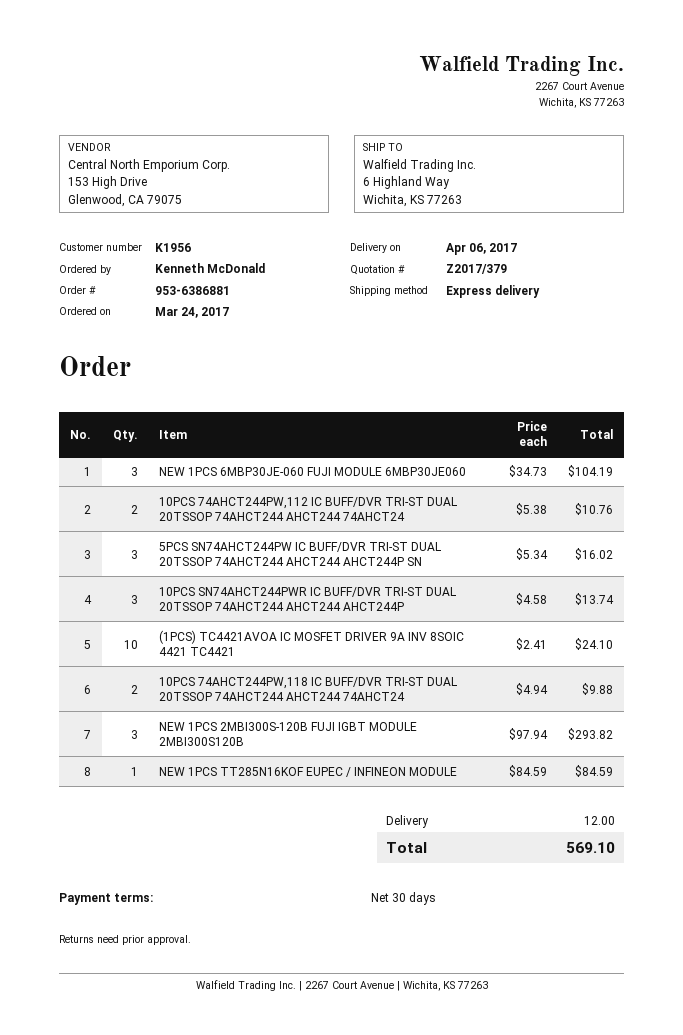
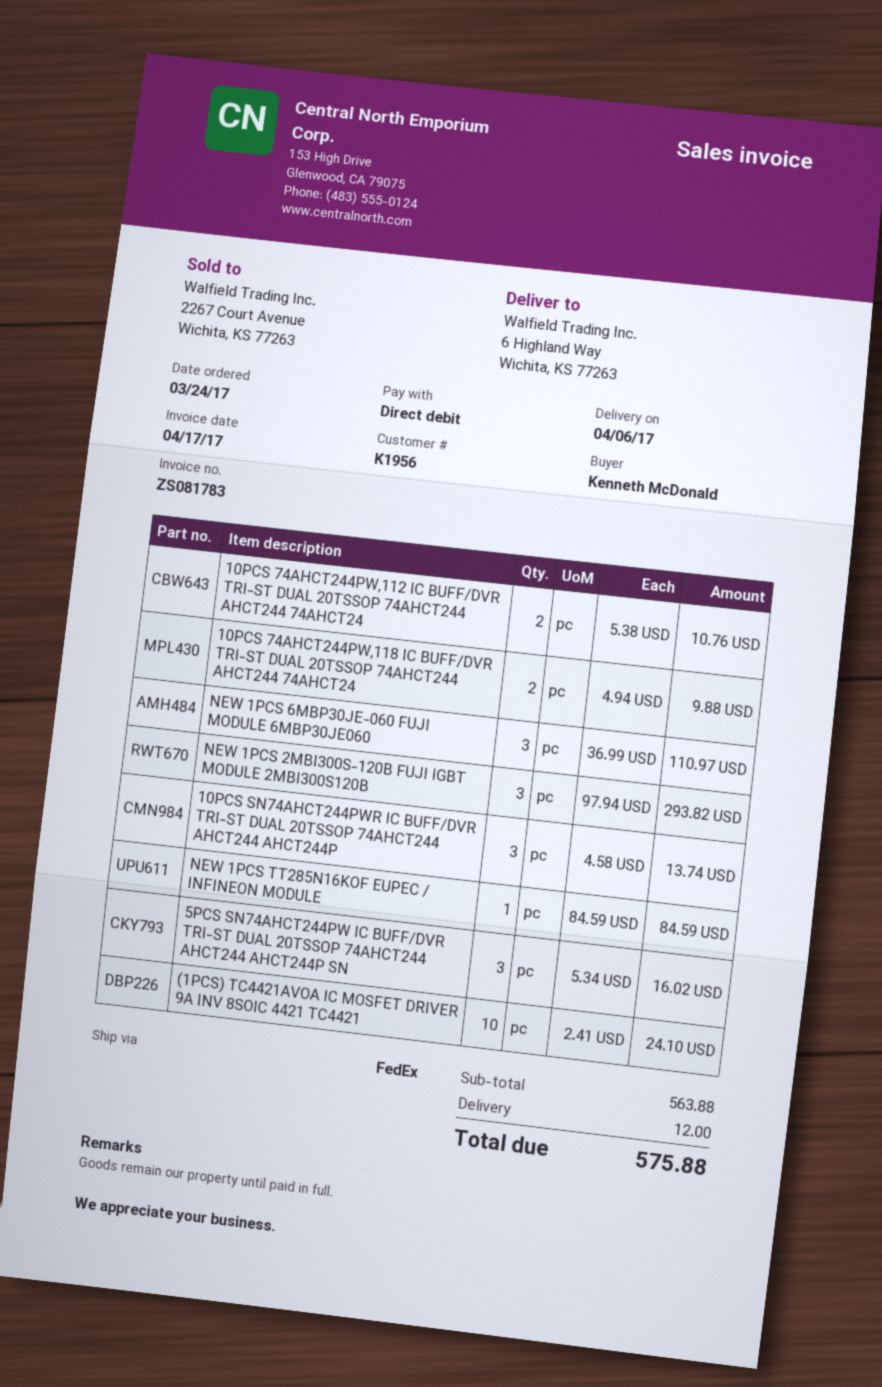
shipping method: express -> FedEx
NEW 1PCS 6MBP30JE-060 FUJI MODULE 6MBP30JE060: 3 x 34.73 = 104.19 -> 3 x 36.99 = 110.97
total: 569.10 -> 575.88

